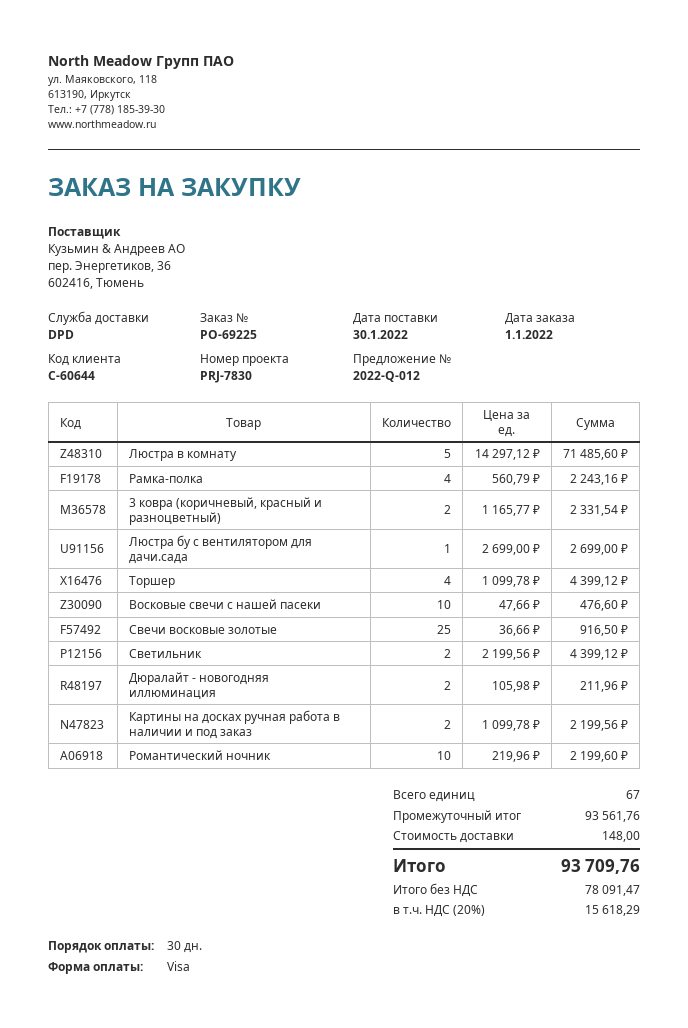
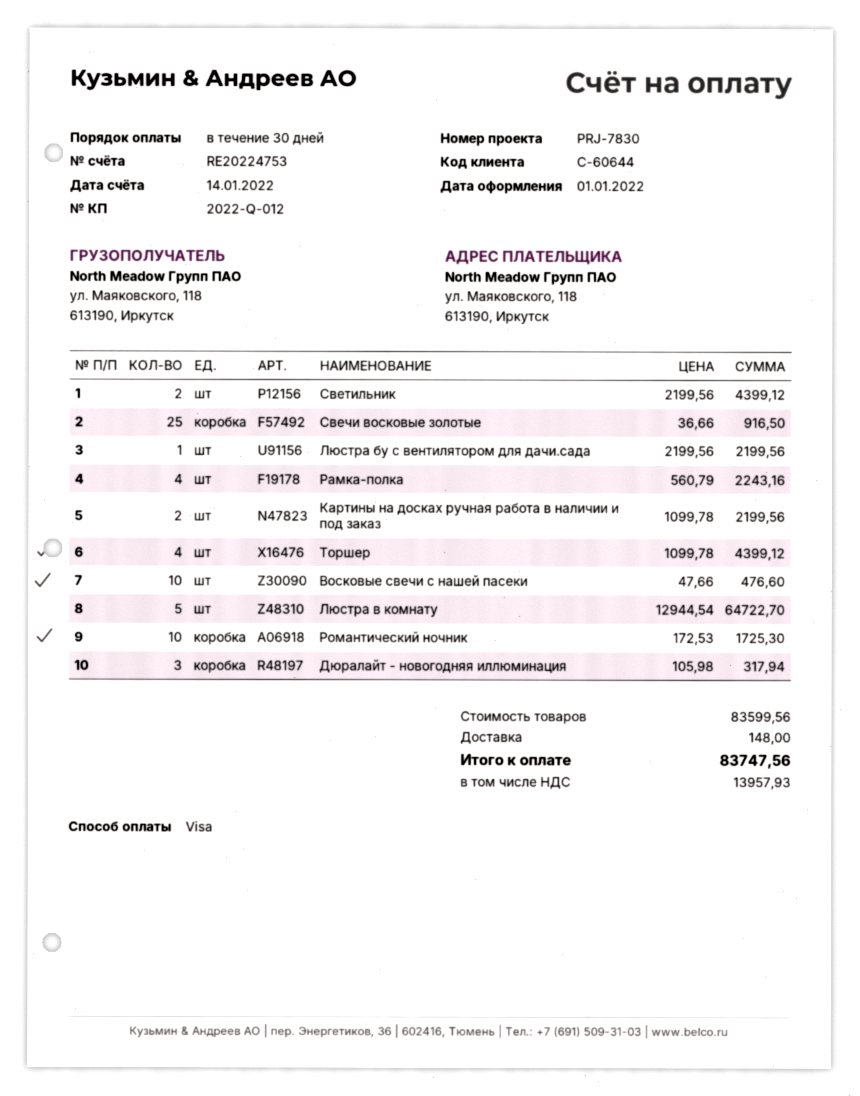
Люстра в комнату: 5 x 14297.12 = 71485.60 -> 5 x 12944.54 = 64722.70
3 ковра (коричневый, красный и разноцветный): 2 x 1165.77 = 2331.54 -> none
Люстра бу с вентилятором для дачи.сада: 1 x 2699.00 = 2699.00 -> 1 x 2199.56 = 2199.56
Дюралайт - новогодняя иллюминация: 2 x 105.98 = 211.96 -> 3 x 105.98 = 317.94
Романтический ночник: 10 x 219.96 = 2199.60 -> 10 x 172.53 = 1725.30
subtotal: 93561.76 -> 83599.56
tax: 15618.29 -> 13957.93
total: 93709.76 -> 83747.56

